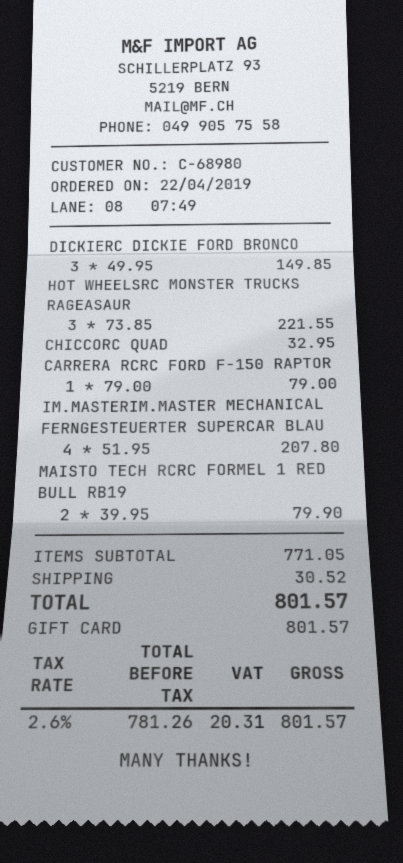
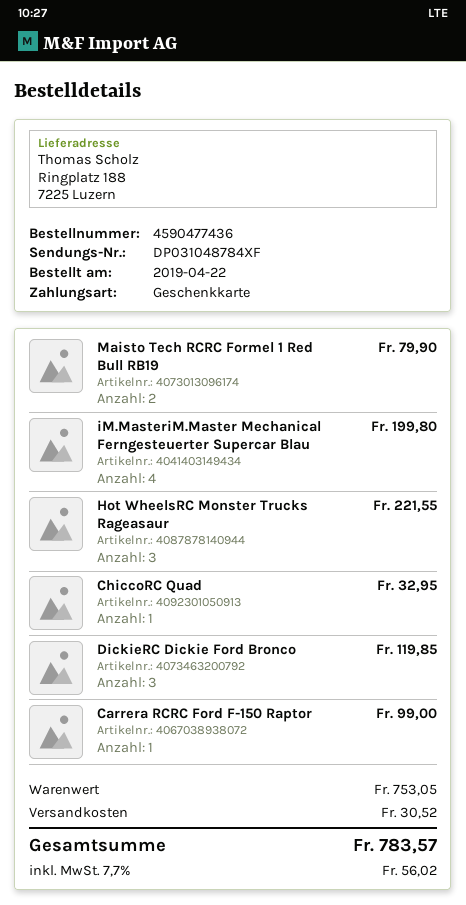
DICKIERC DICKIE FORD BRONCO: 3 for 149.85 -> 3 for 119.85
CARRERA RCRC FORD F-150 RAPTOR: 1 for 79.00 -> 1 for 99.00
IM.MASTERIM.MASTER MECHANICAL FERNGESTEUERTER SUPERCAR BLAU: 4 for 207.80 -> 4 for 199.80
subtotal: 771.05 -> 753.05
tax: 2.6% = 20.31 -> 7.7% = 56.02
total: 801.57 -> 783.57

